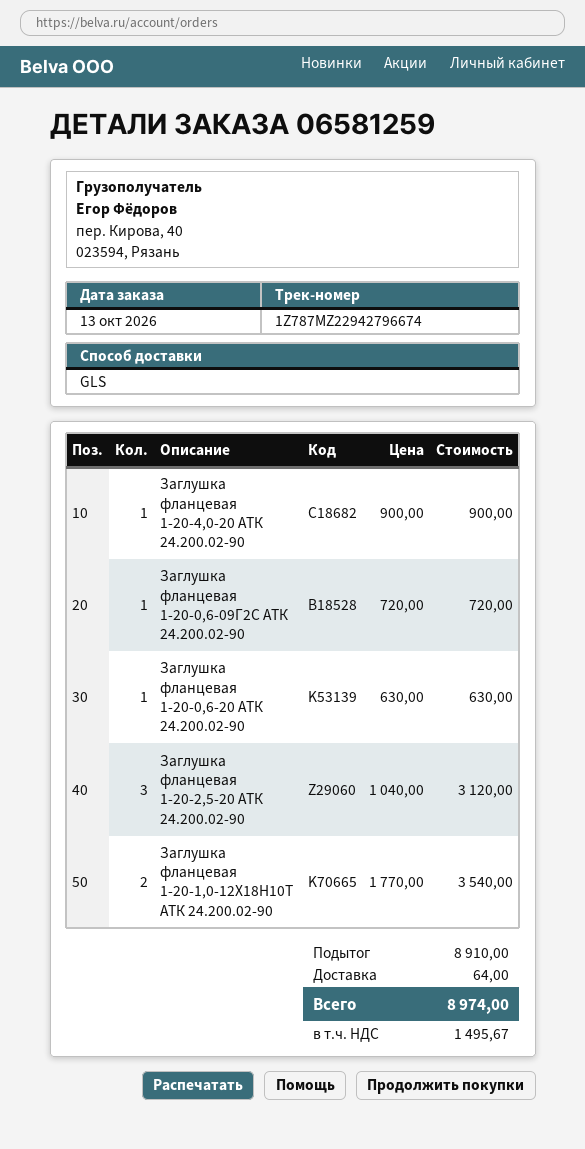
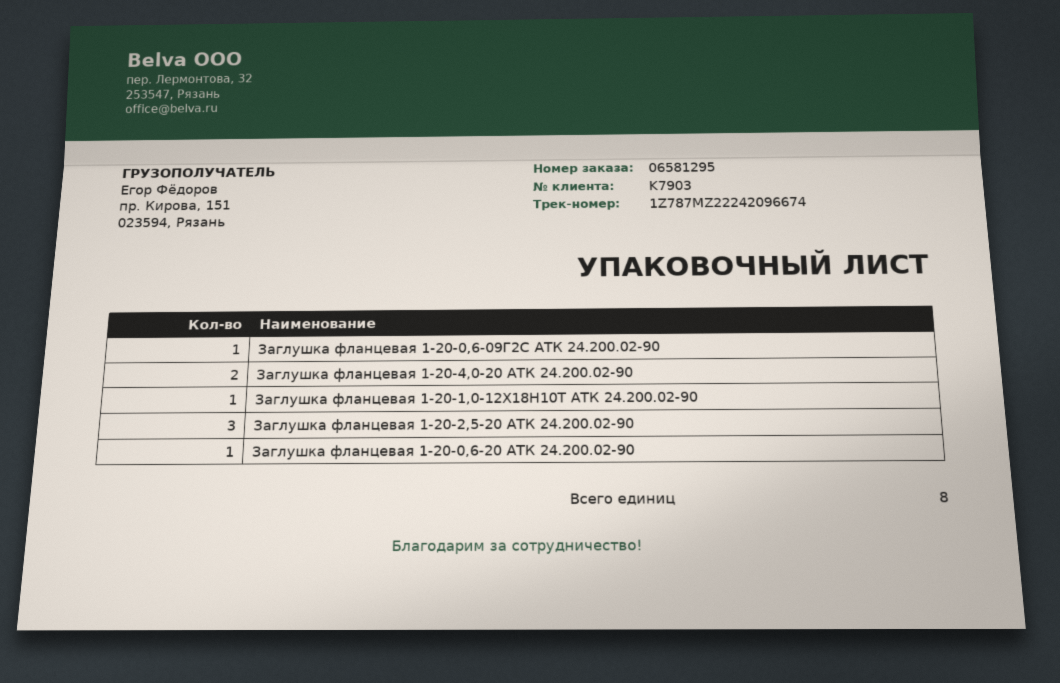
order number: 06581259 -> 06581295
tracking number: 1Z787MZ22942796674 -> 1Z787MZ22242096674
ship to: пер. Кирова, 40, 023594, Рязань -> пр. Кирова, 151, 023594, Рязань
Заглушка фланцевая 1-20-4,0-20 АТК 24.200.02-90: 1 -> 2
Заглушка фланцевая 1-20-1,0-12Х18Н10Т АТК 24.200.02-90: 2 -> 1

